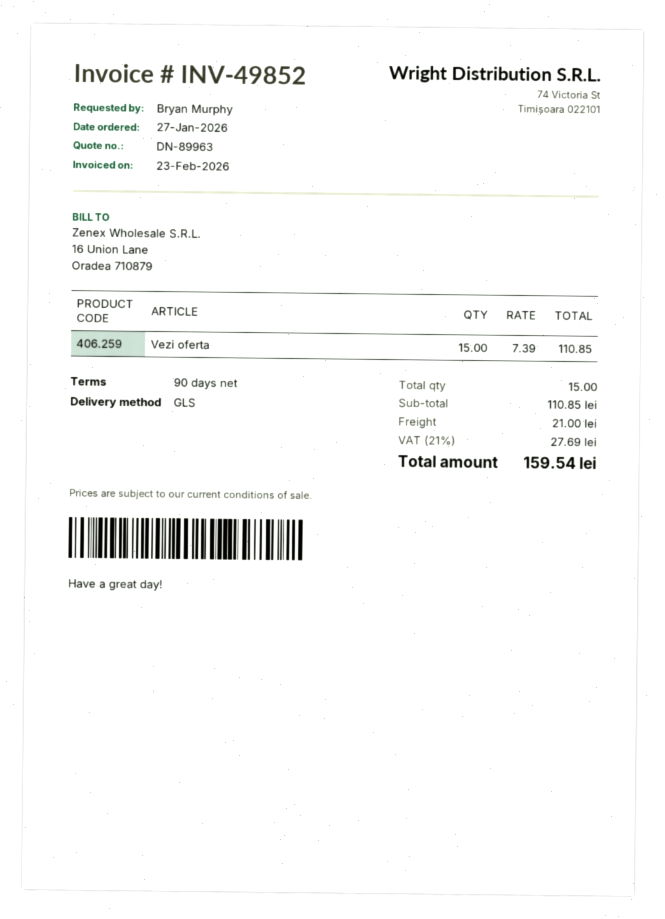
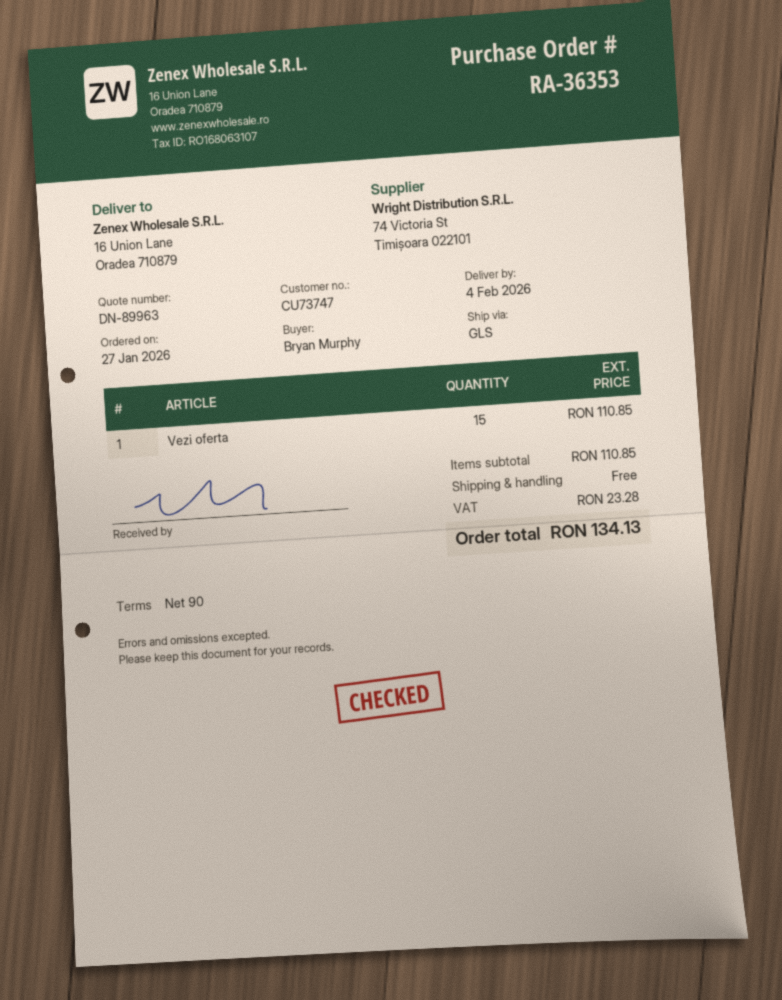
shipping: 21.00 -> 0.00
tax: 27.69 -> 23.28
total: 159.54 -> 134.13

